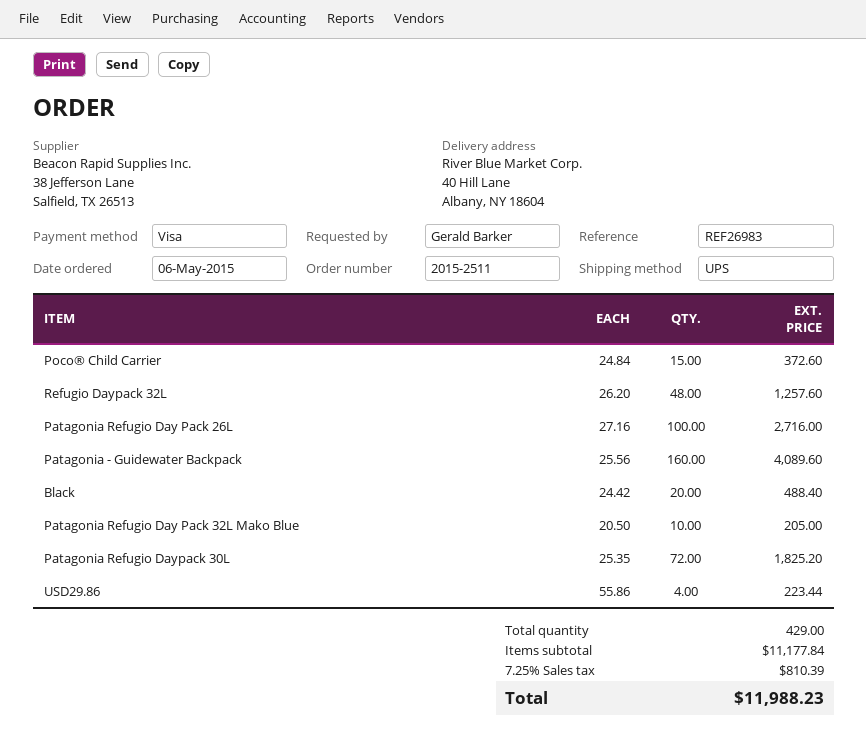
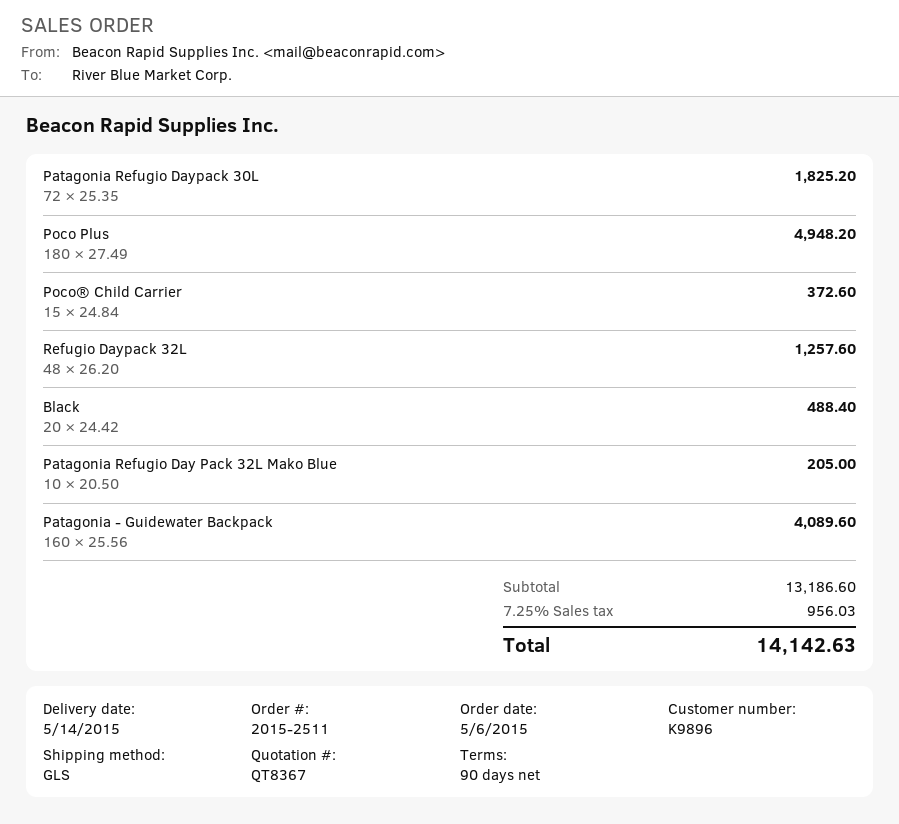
shipping method: UPS -> GLS
Patagonia Refugio Day Pack 26L: 100 x 27.16 = 2716.00 -> none
USD29.86: 4 x 55.86 = 223.44 -> none
Poco Plus: none -> 180 x 27.49 = 4948.20
subtotal: 11177.84 -> 13186.60
tax: 7.25% = 810.39 -> 7.25% = 956.03
total: 11988.23 -> 14142.63

